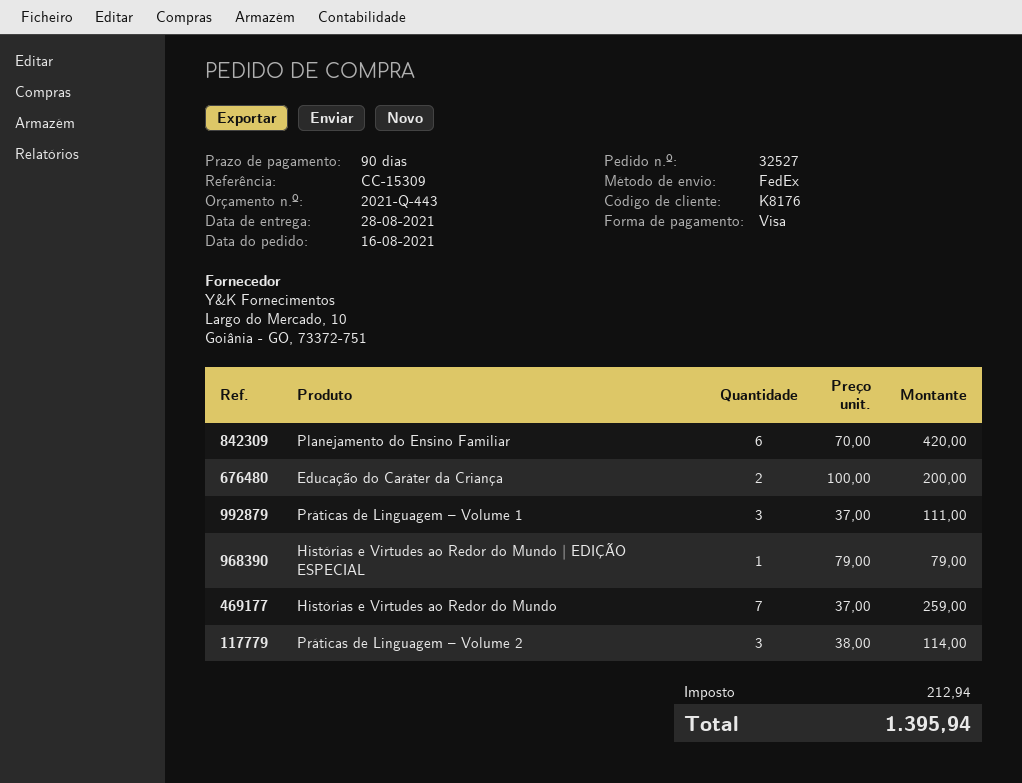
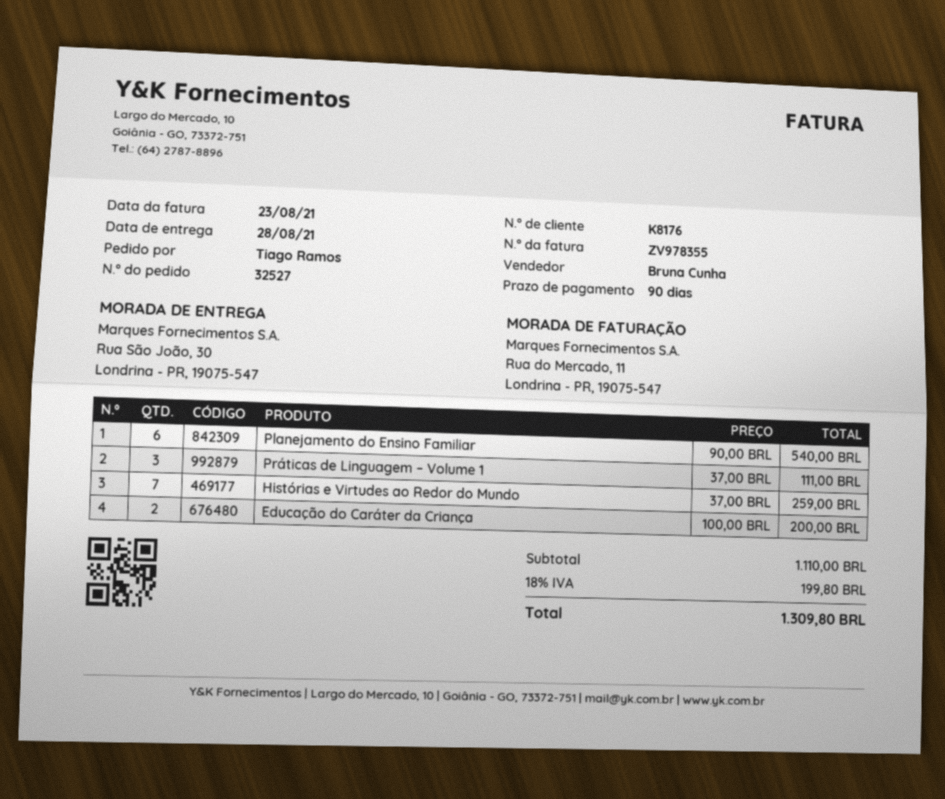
Planejamento do Ensino Familiar: 6 x 70.00 = 420.00 -> 6 x 90.00 = 540.00
Histórias e Virtudes ao Redor do Mundo | EDIÇÃO ESPECIAL: 1 x 79.00 = 79.00 -> none
Práticas de Linguagem – Volume 2: 3 x 38.00 = 114.00 -> none
tax: 212.94 -> 199.80
total: 1395.94 -> 1309.80

